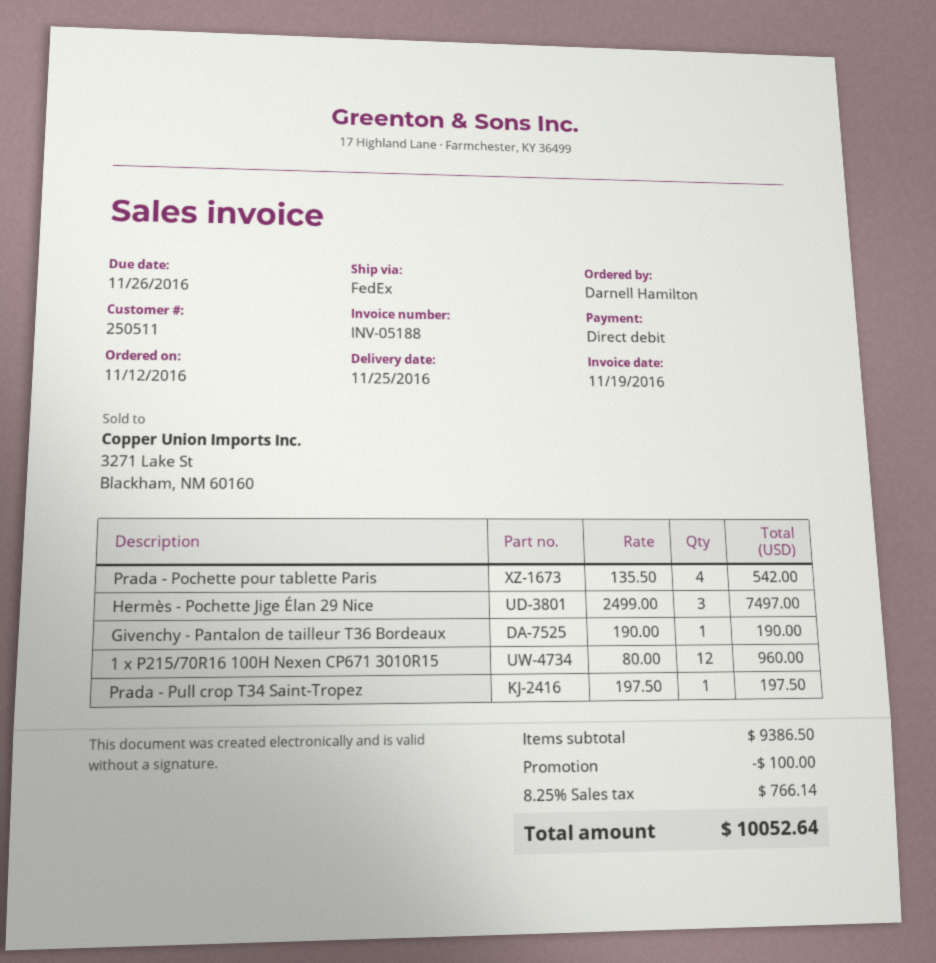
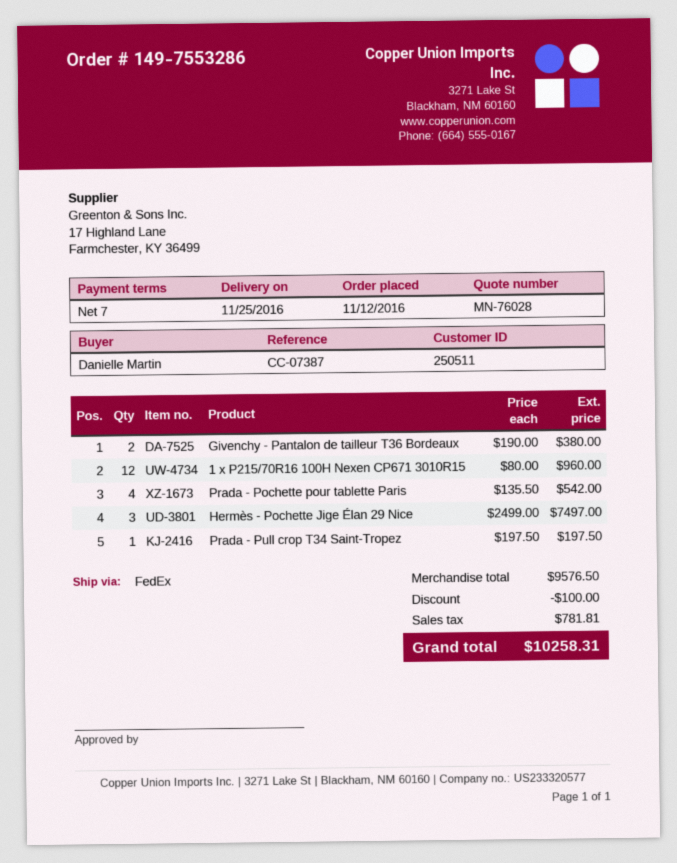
ordered by: Darnell Hamilton -> Danielle Martin
Givenchy - Pantalon de tailleur T36 Bordeaux: 1 x 190.00 = 190.00 -> 2 x 190.00 = 380.00
subtotal: 9386.50 -> 9576.50
tax: 766.14 -> 781.81
total: 10052.64 -> 10258.31

